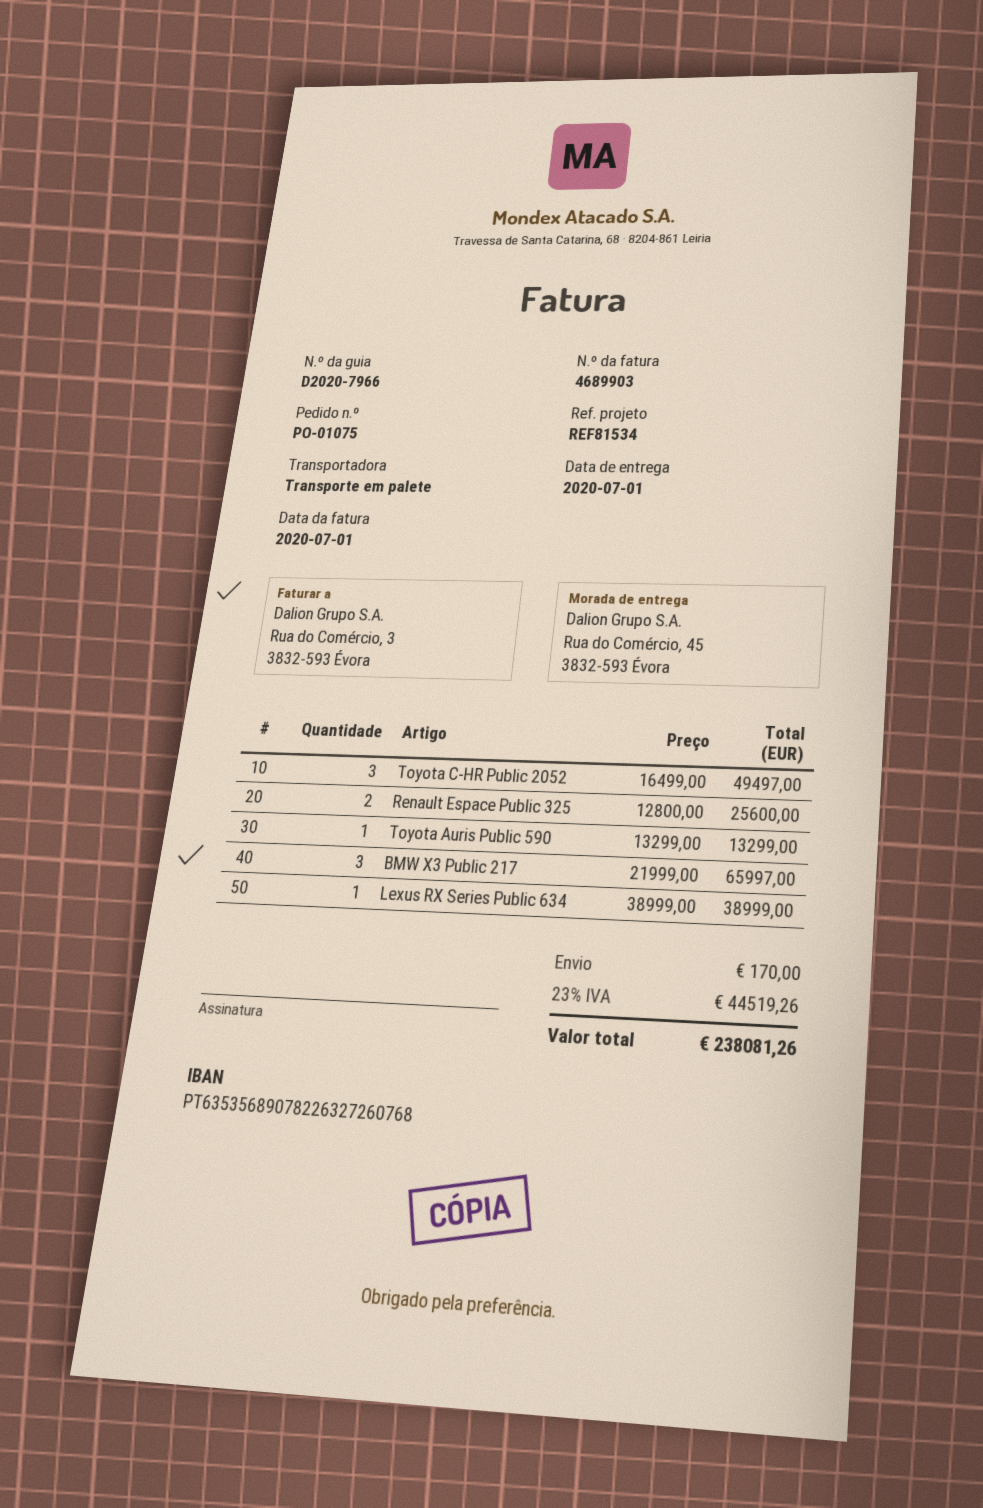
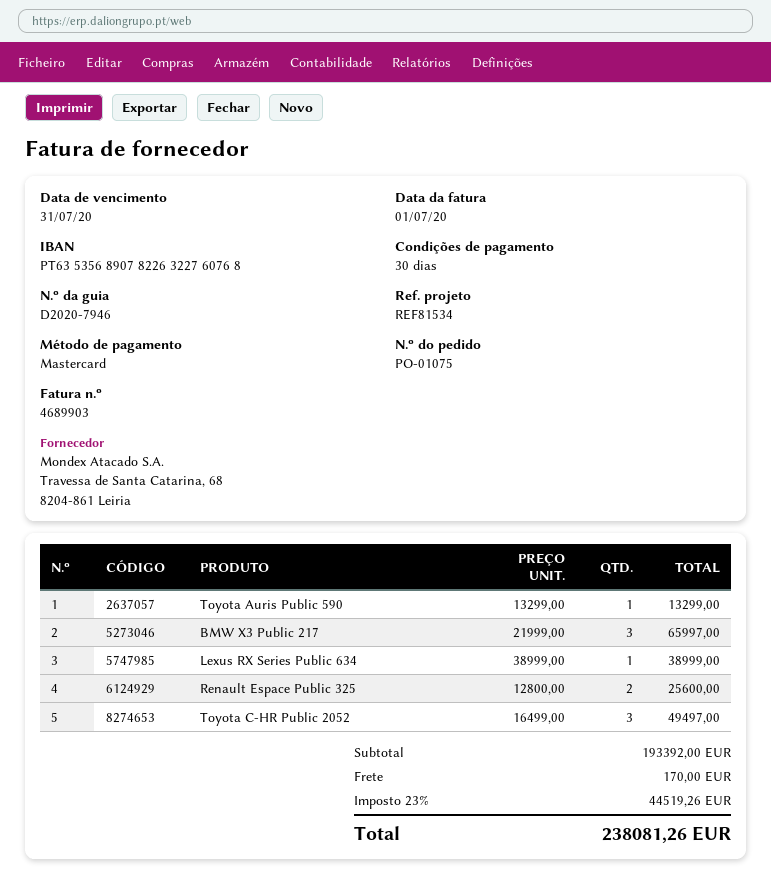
delivery note number: D2020-7966 -> D2020-7946
bank account: PT63535689078226327260768 -> PT63535689078226322760768

